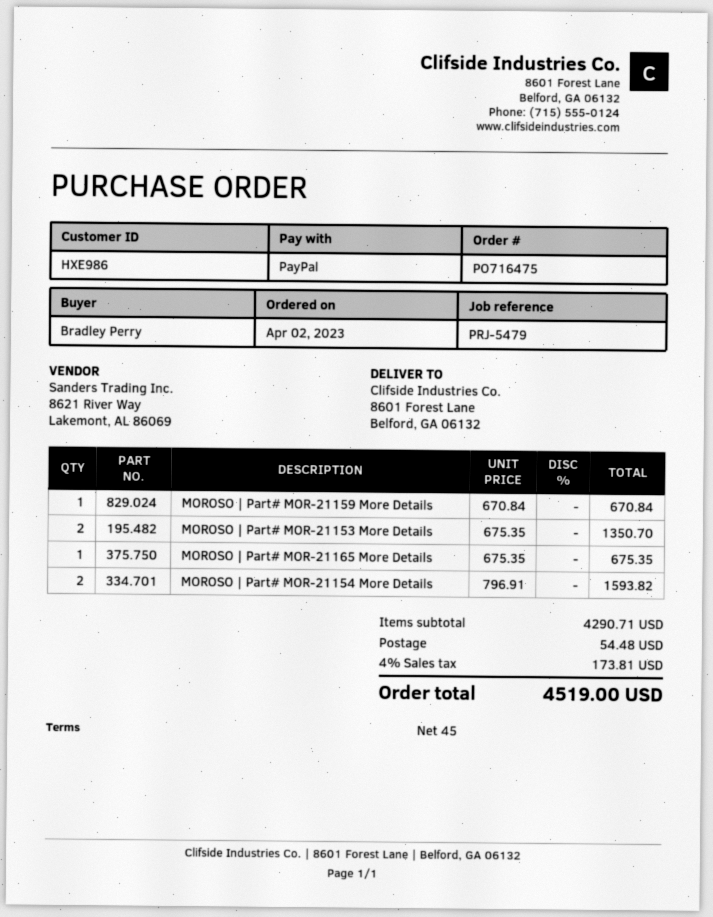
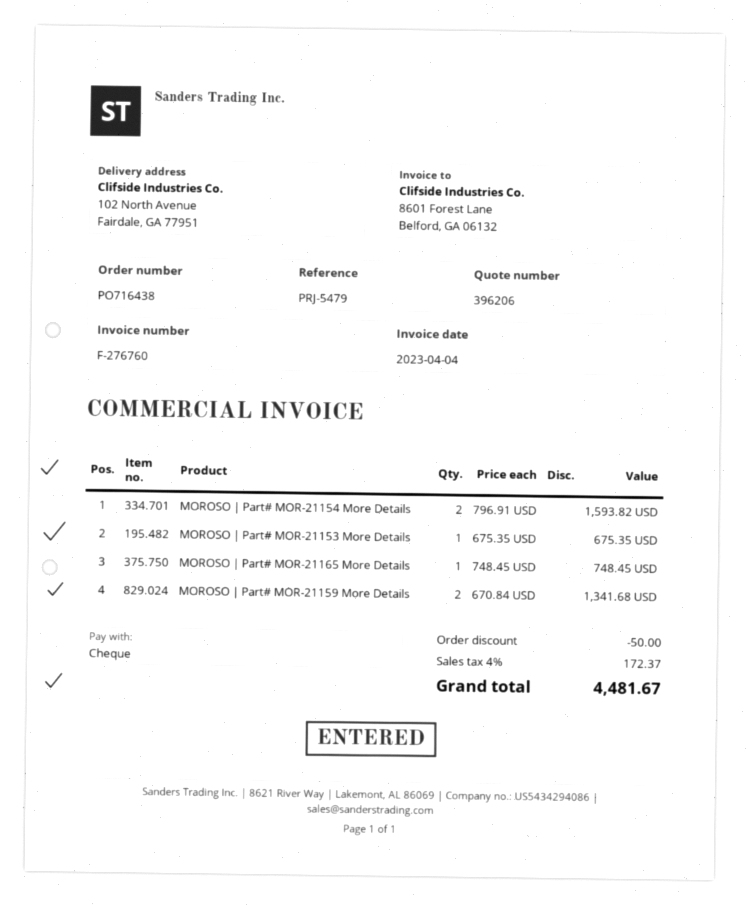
order number: PO716475 -> PO716438
payment method: PayPal -> cheque
ship to: 8601 Forest Lane, Belford, GA 06132 -> 102 North Avenue, Fairdale, GA 77951
MOROSO | Part# MOR-21159 More Details: 1 x 670.84 = 670.84 -> 2 x 670.84 = 1341.68
MOROSO | Part# MOR-21153 More Details: 2 x 675.35 = 1350.70 -> 1 x 675.35 = 675.35
MOROSO | Part# MOR-21165 More Details: 1 x 675.35 = 675.35 -> 1 x 748.45 = 748.45
discount: none -> 50.00
shipping: 54.48 -> none
tax: 4% = 173.81 -> 4% = 172.37
total: 4519.00 -> 4481.67

